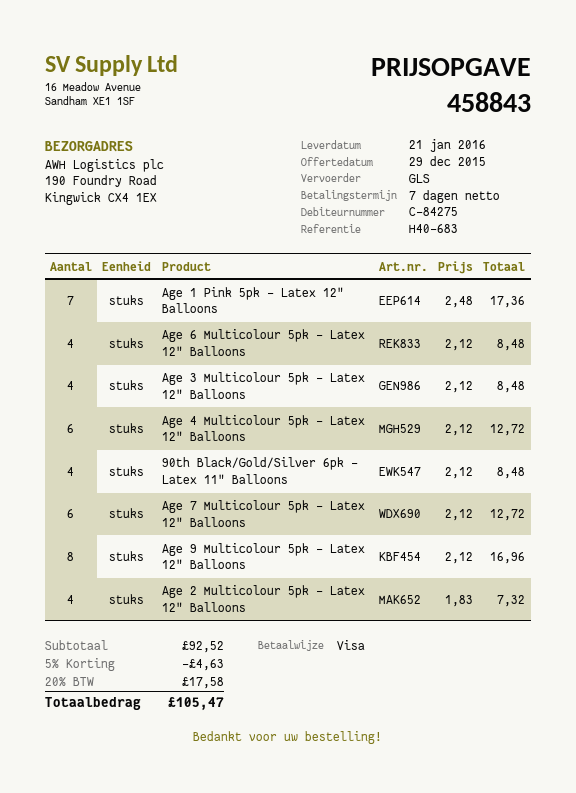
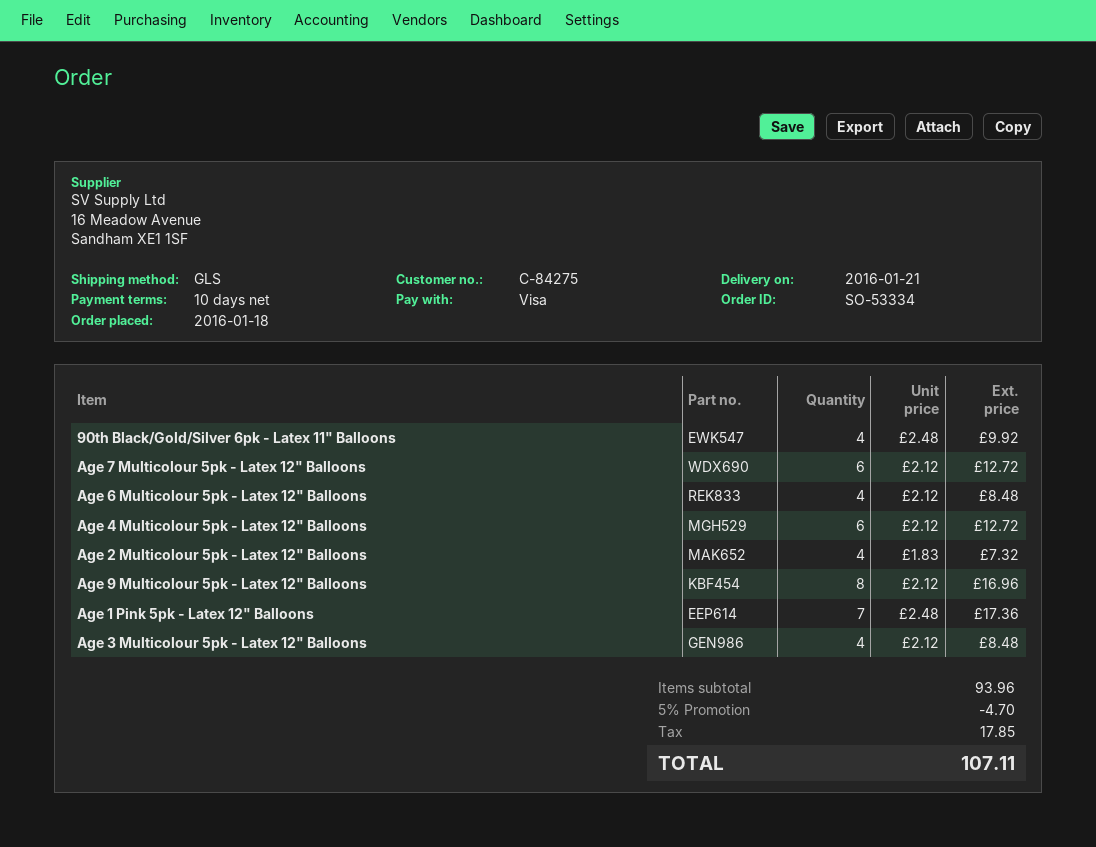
payment terms: 7 days -> 10 days
90th Black/Gold/Silver 6pk - Latex 11" Balloons: 4 x 2.12 = 8.48 -> 4 x 2.48 = 9.92
subtotal: 92.52 -> 93.96
discount: 5% = 4.63 -> 5% = 4.70
tax: 17.58 -> 17.85
total: 105.47 -> 107.11

